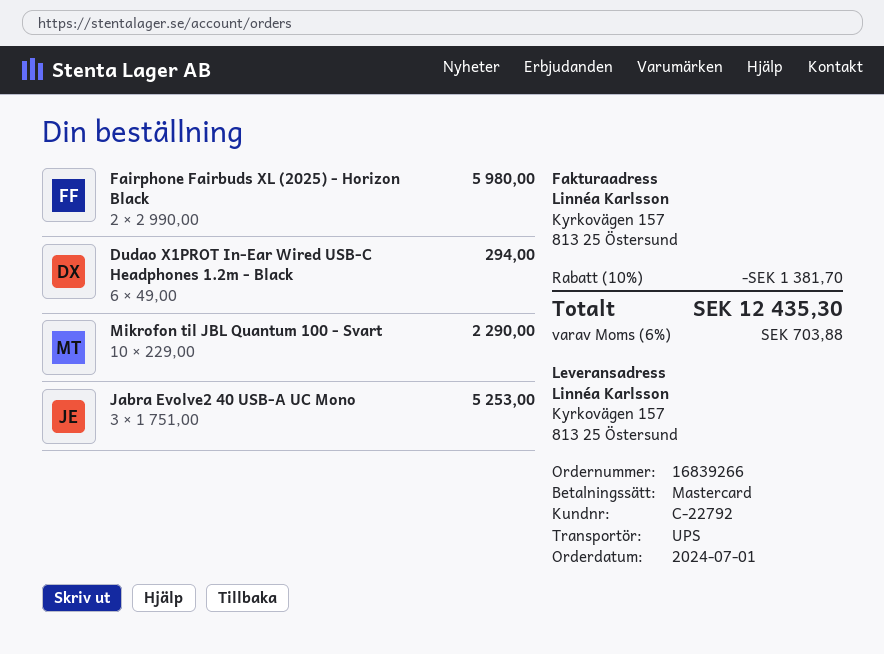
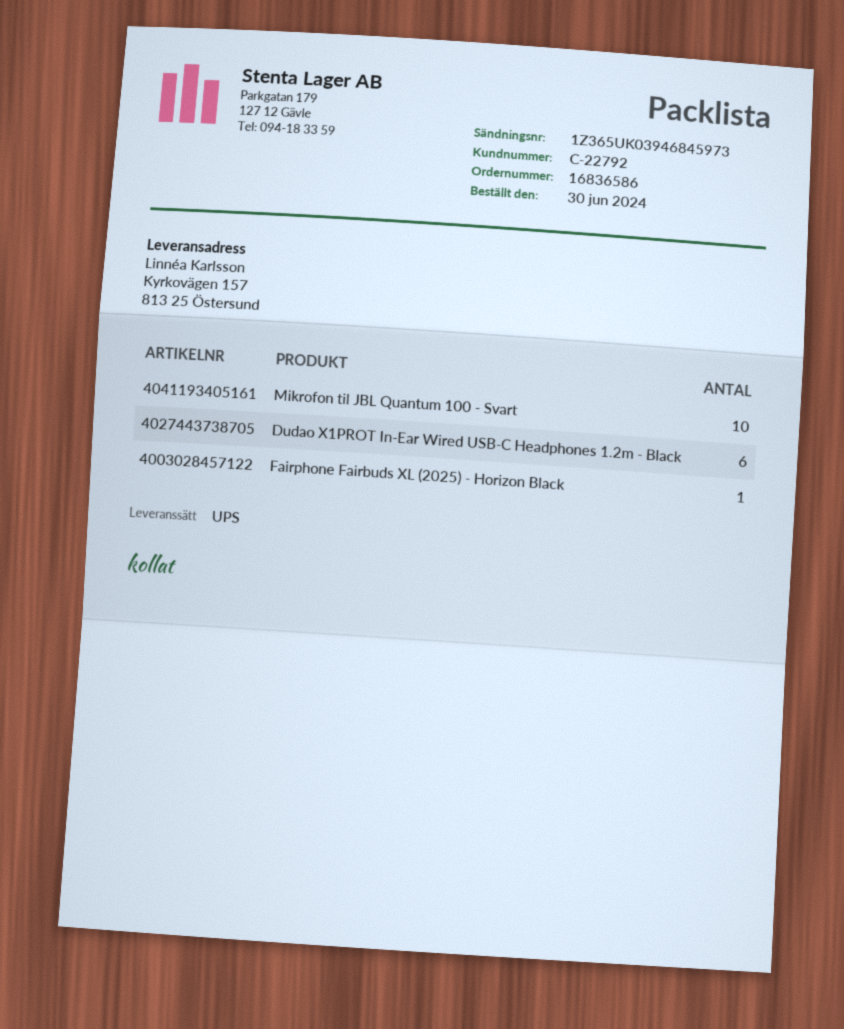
order number: 16839266 -> 16836586
order date: 2024-07-01 -> 2024-06-30
Fairphone Fairbuds XL (2025) - Horizon Black: 2 -> 1
Jabra Evolve2 40 USB-A UC Mono: 3 -> none

